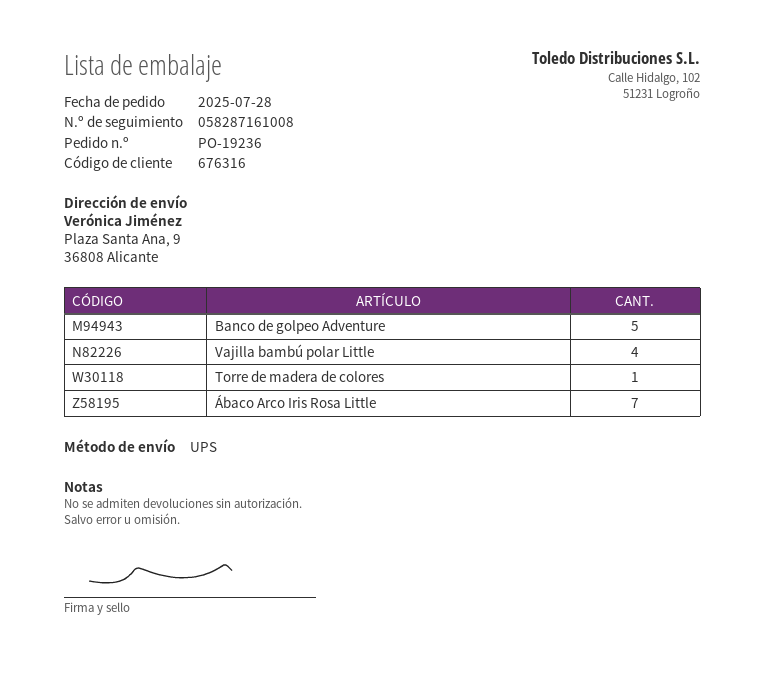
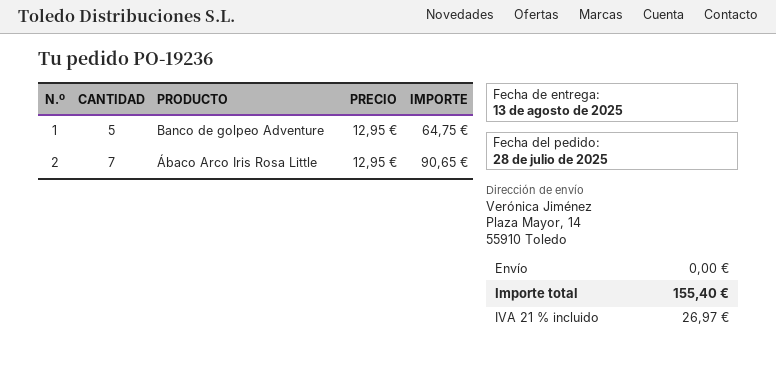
ship to: Plaza Santa Ana, 9, 36808 Alicante -> Plaza Mayor, 14, 55910 Toledo
Vajilla bambú polar Little: 4 -> none
Torre de madera de colores: 1 -> none

